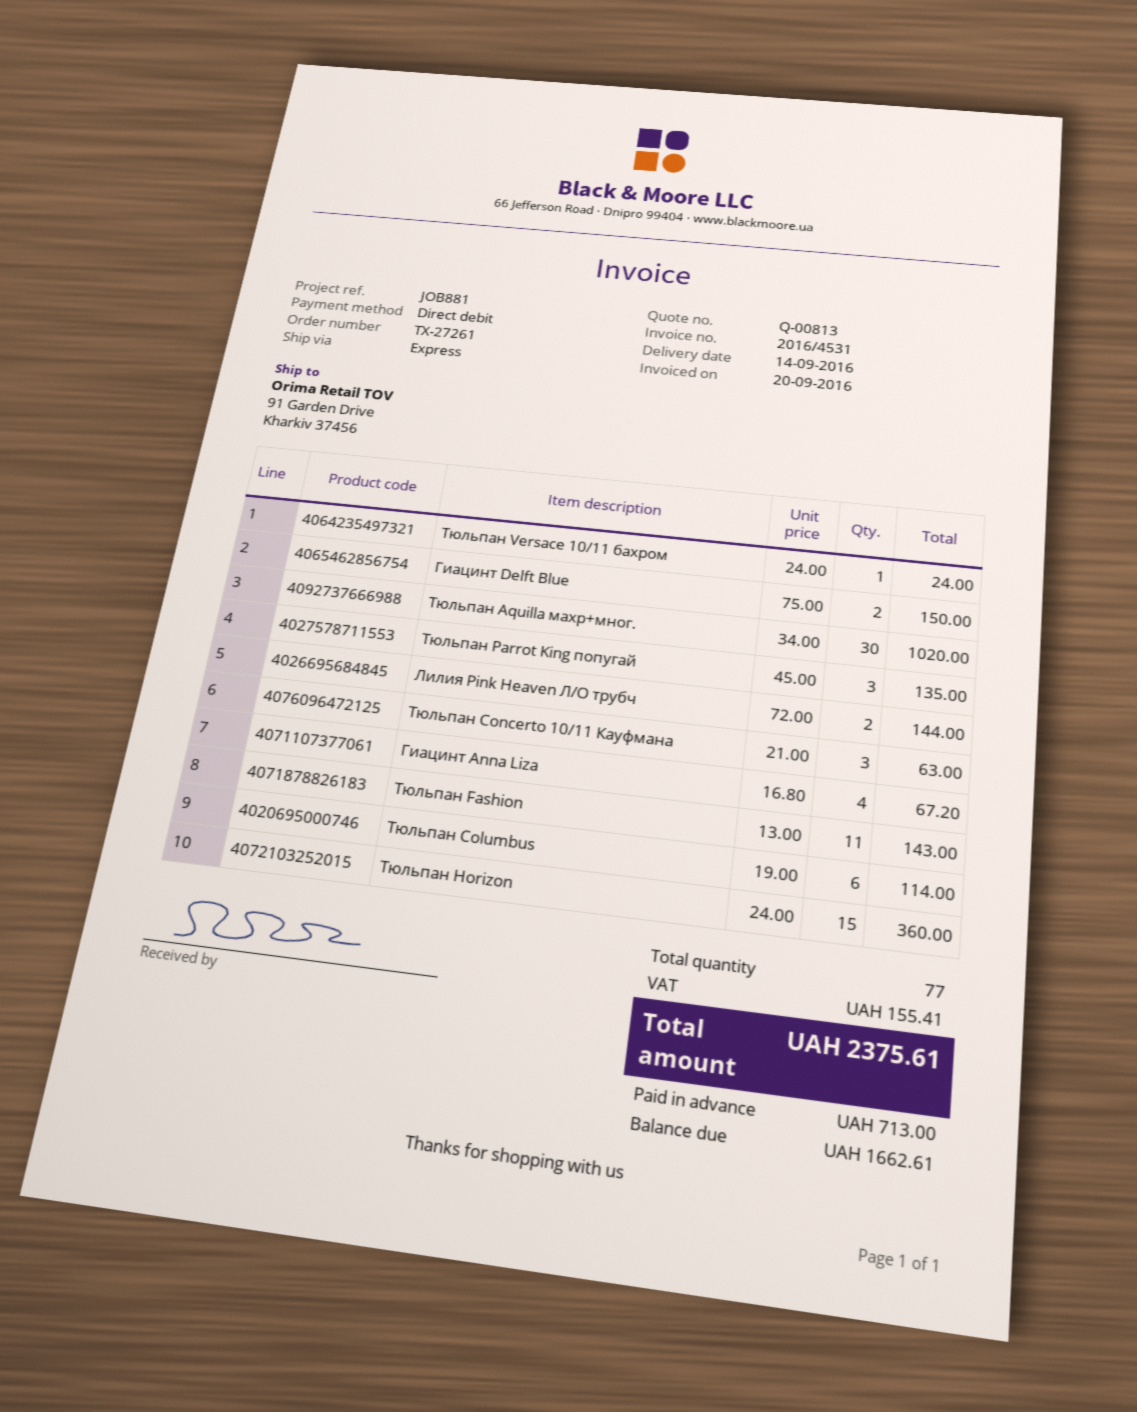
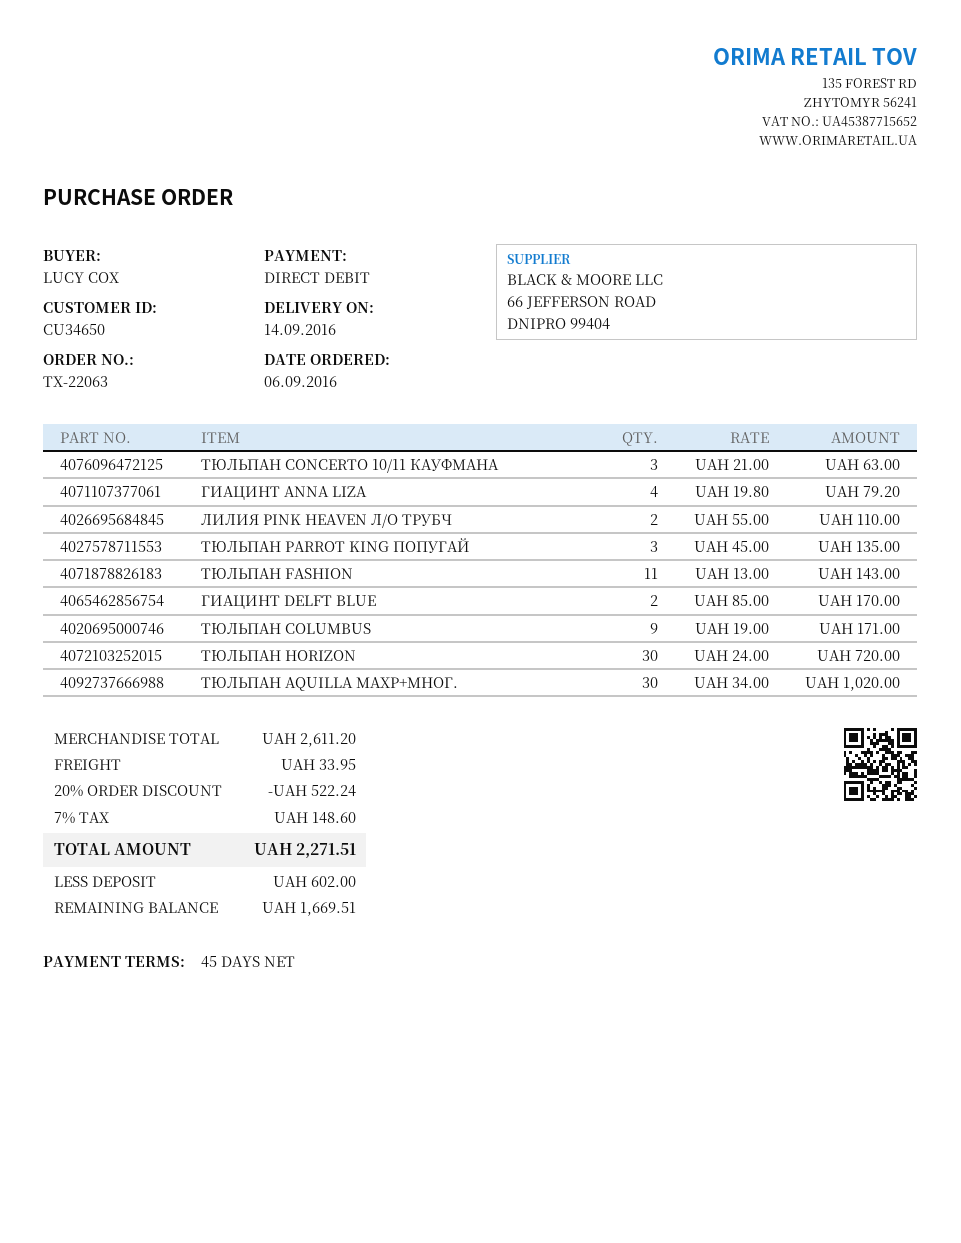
order number: TX-27261 -> TX-22063
Тюльпан Versace 10/11 бахром: 1 x 24.00 = 24.00 -> none
Гиацинт Delft Blue: 2 x 75.00 = 150.00 -> 2 x 85.00 = 170.00
Лилия Pink Heaven Л/О трубч: 2 x 72.00 = 144.00 -> 2 x 55.00 = 110.00
Гиацинт Anna Liza: 4 x 16.80 = 67.20 -> 4 x 19.80 = 79.20
Тюльпан Columbus: 6 x 19.00 = 114.00 -> 9 x 19.00 = 171.00
Тюльпан Horizon: 15 x 24.00 = 360.00 -> 30 x 24.00 = 720.00
discount: none -> 20% = 522.24
shipping: none -> 33.95
tax: 155.41 -> 148.60
total: 2375.61 -> 2271.51
deposit: 713.00 -> 602.00
balance: 1662.61 -> 1669.51

